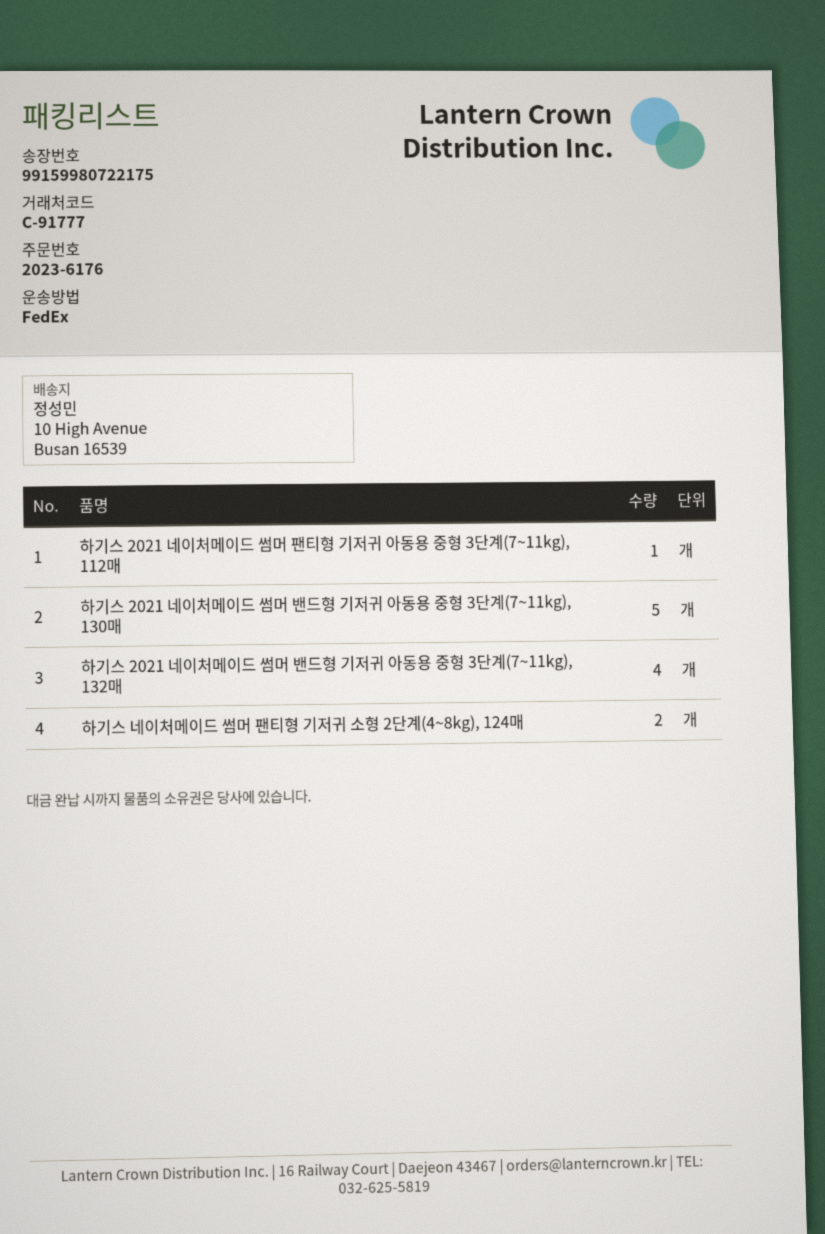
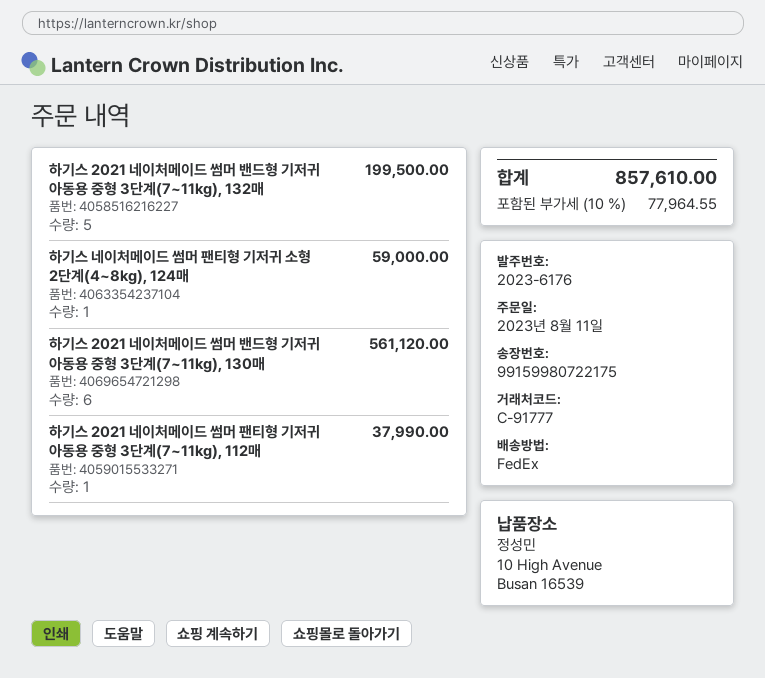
하기스 2021 네이처메이드 썸머 밴드형 기저귀 아동용 중형 3단계(7~11kg), 130매: 5 -> 6
하기스 2021 네이처메이드 썸머 밴드형 기저귀 아동용 중형 3단계(7~11kg), 132매: 4 -> 5
하기스 네이처메이드 썸머 팬티형 기저귀 소형 2단계(4~8kg), 124매: 2 -> 1

